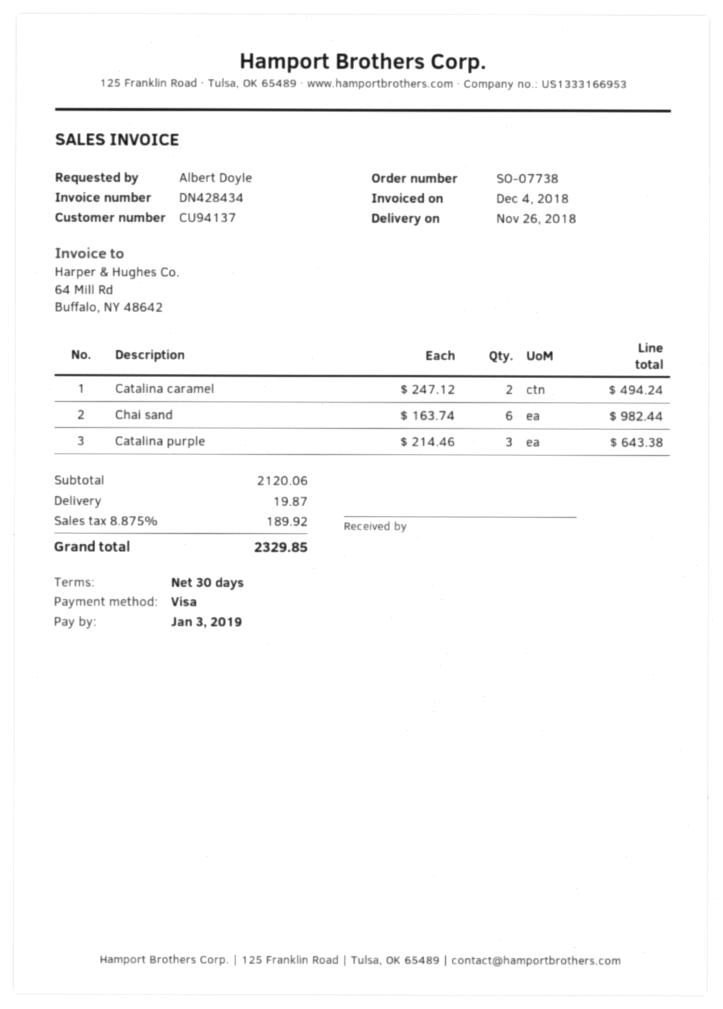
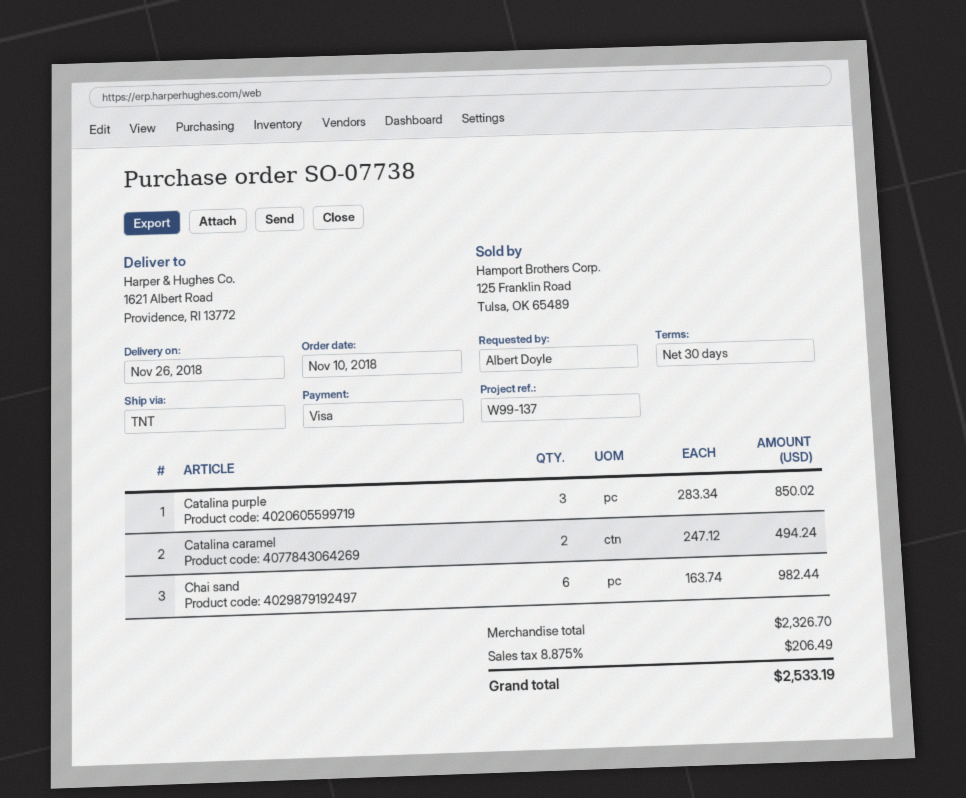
Catalina purple: 3 x 214.46 = 643.38 -> 3 x 283.34 = 850.02
subtotal: 2120.06 -> 2326.70
shipping: 19.87 -> none
tax: 8.875% = 189.92 -> 8.875% = 206.49
total: 2329.85 -> 2533.19

